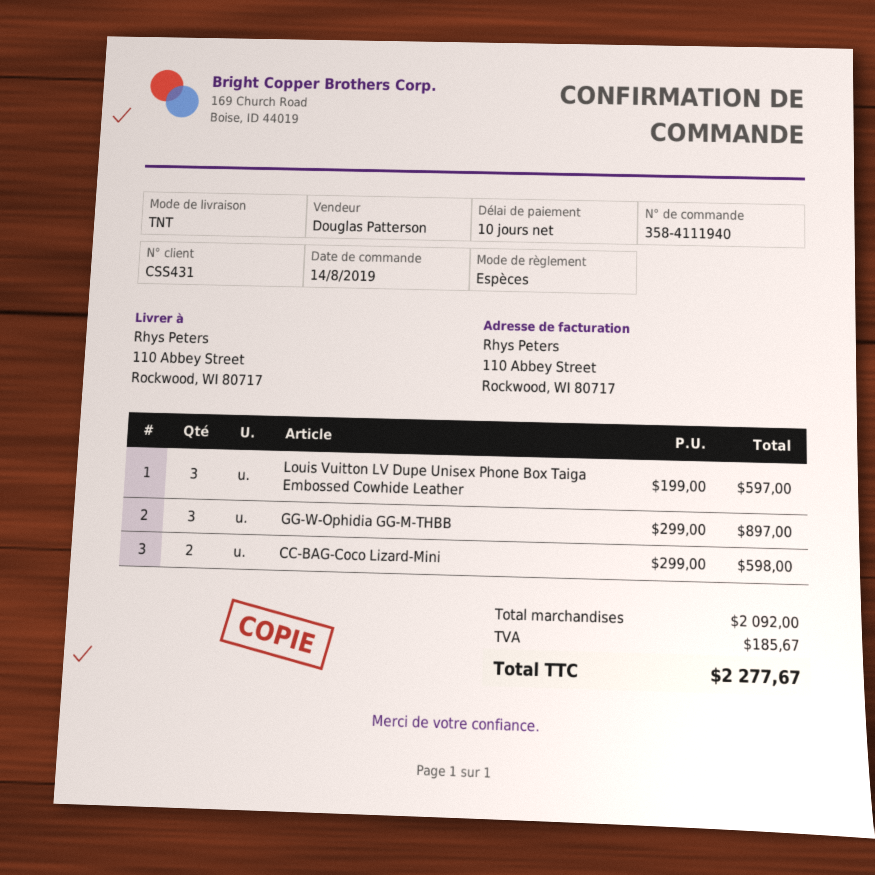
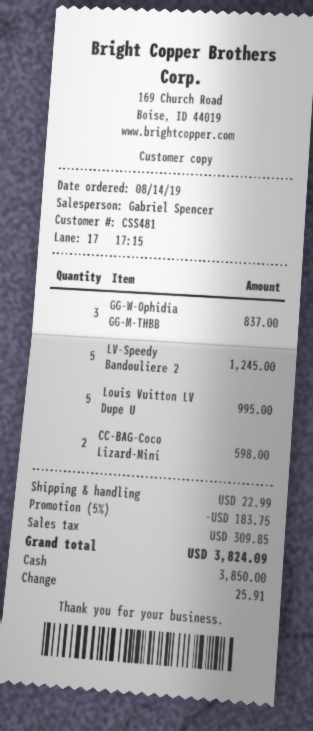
customer number: CSS431 -> CSS481
sales rep: Douglas Patterson -> Gabriel Spencer
Louis Vuitton LV Dupe Unisex Phone Box Taiga Embossed Cowhide Leather: 3 for 597.00 -> 5 for 995.00
GG-W-Ophidia GG-M-THBB: 3 for 897.00 -> 3 for 837.00
LV-Speedy Bandouliere 2: none -> 5 for 1245.00
discount: none -> 5% = 183.75
shipping: none -> 22.99
tax: 185.67 -> 309.85
total: 2277.67 -> 3824.09

